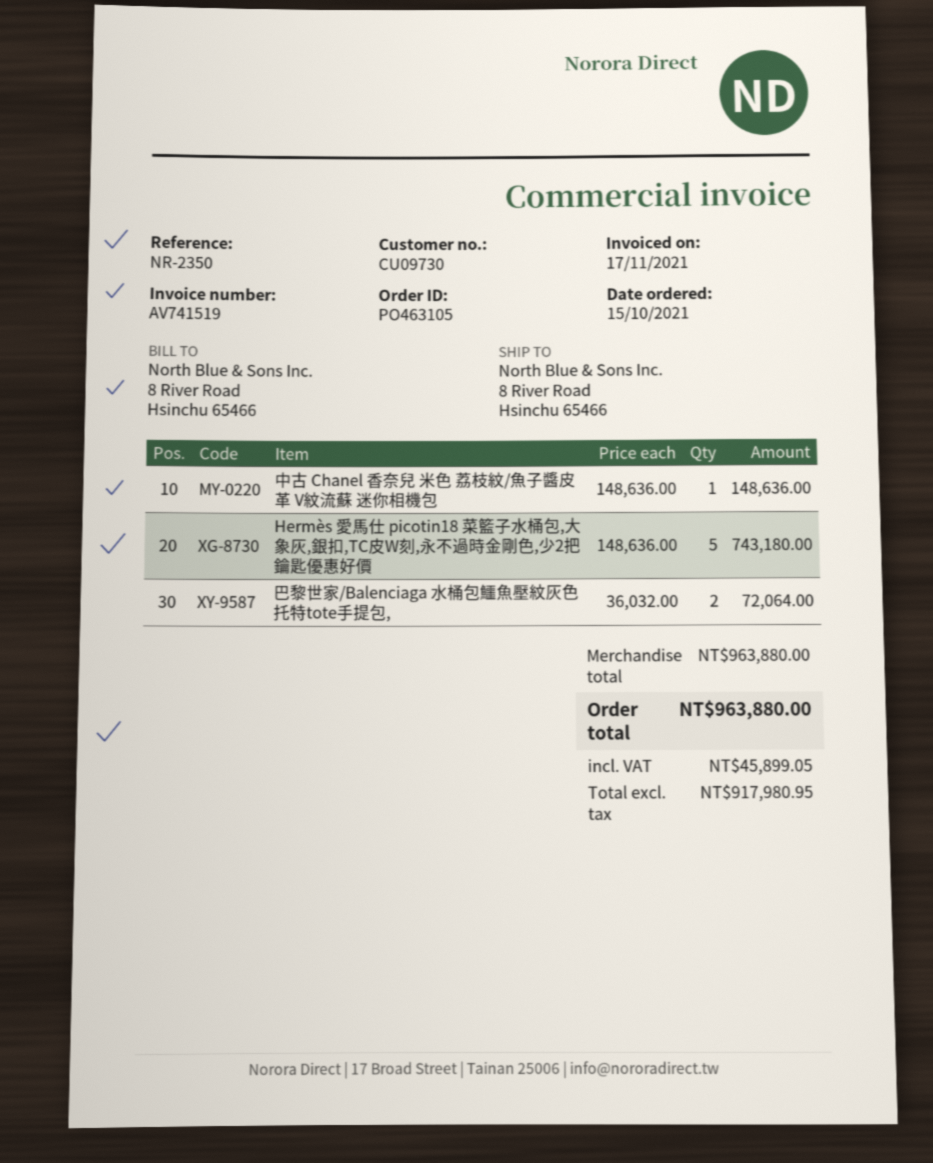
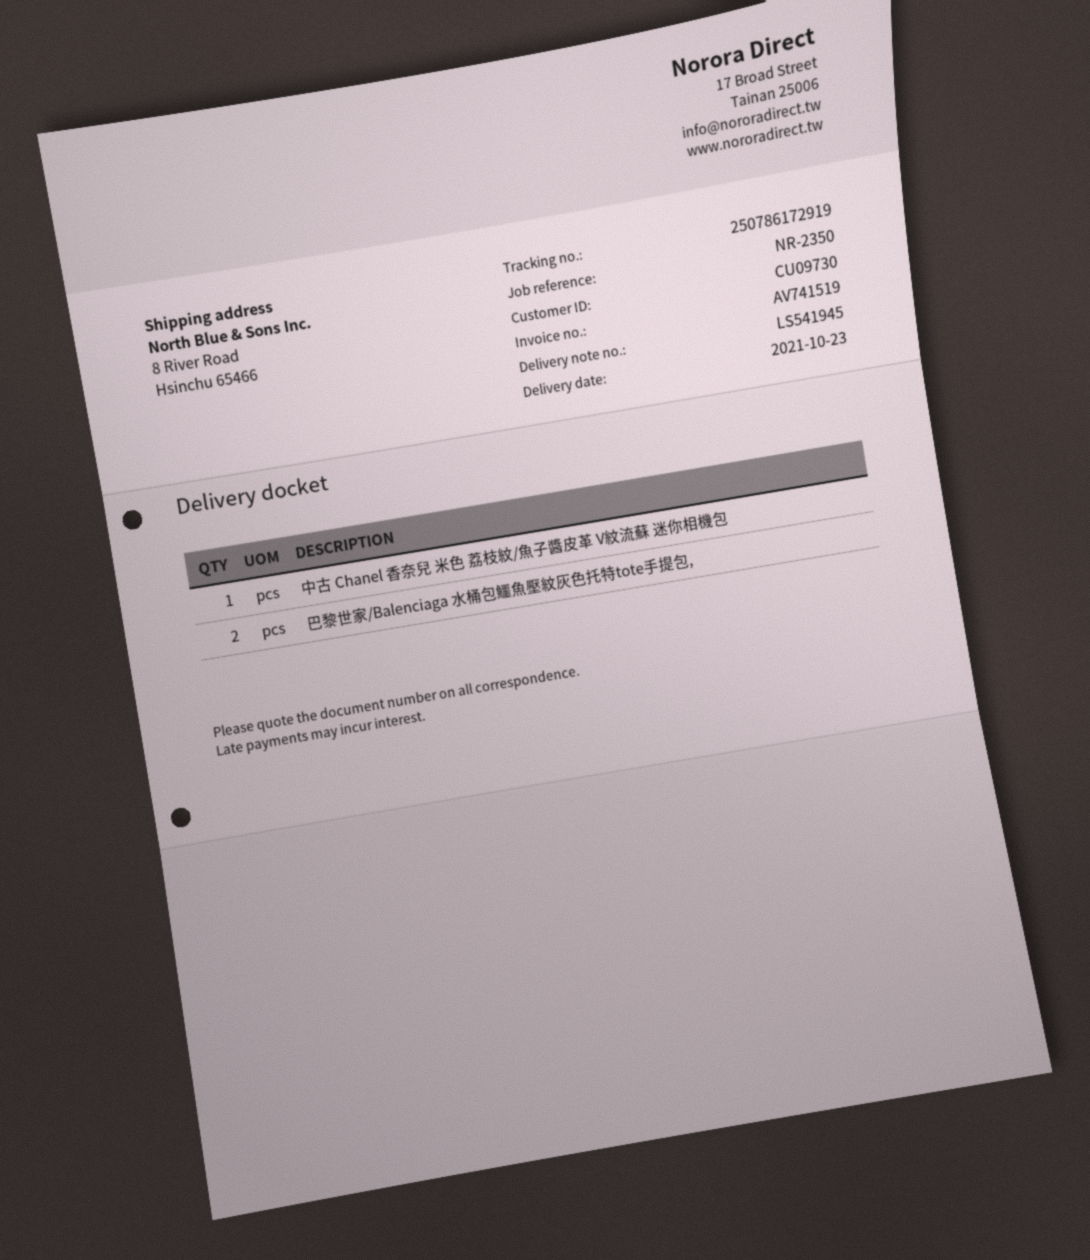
Hermès 愛馬仕 picotin18 菜籃子水桶包,大象灰,銀扣,TC皮W刻,永不過時金剛色,少2把鑰匙優惠好價: 5 -> none

